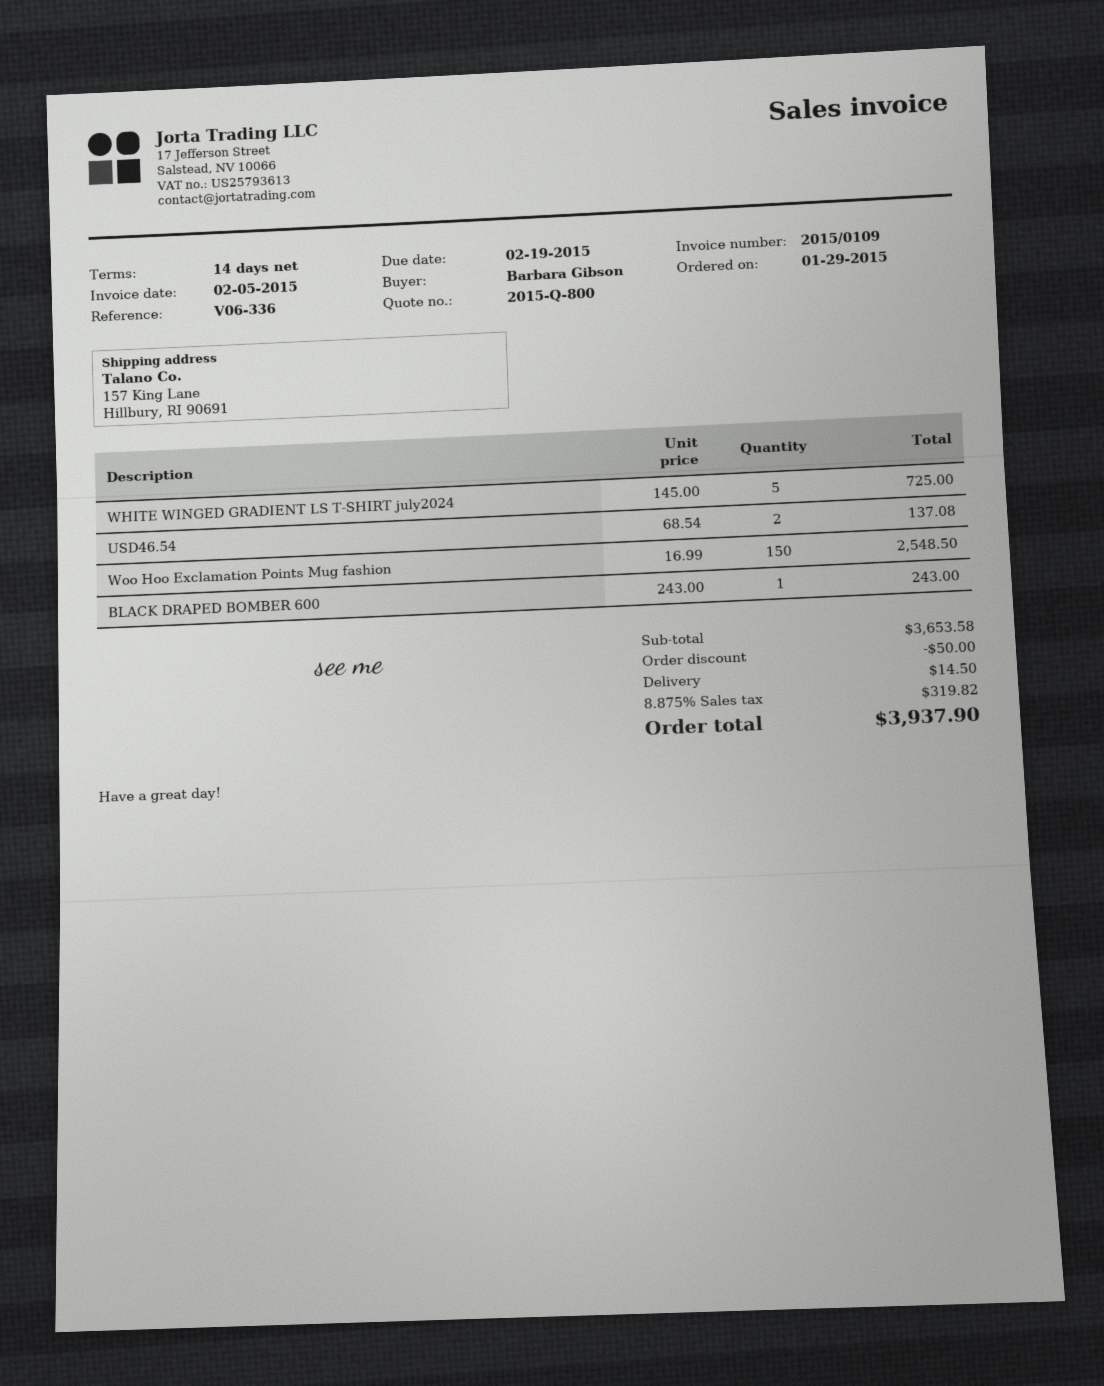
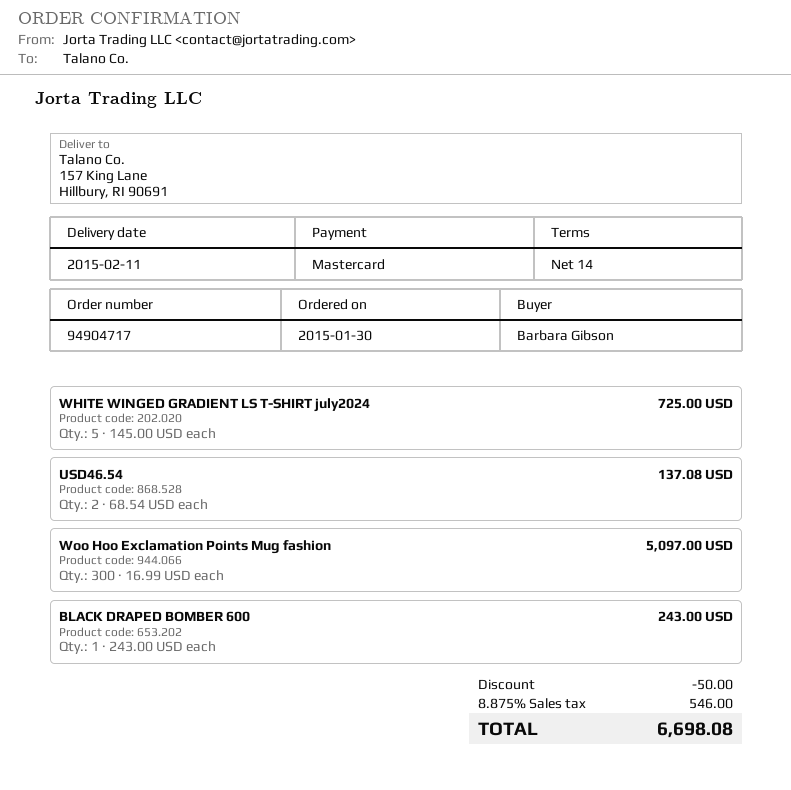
order date: 2015-01-29 -> 2015-01-30
Woo Hoo Exclamation Points Mug fashion: 150 x 16.99 = 2548.50 -> 300 x 16.99 = 5097.00
shipping: 14.50 -> none
tax: 8.875% = 319.82 -> 8.875% = 546.00
total: 3937.90 -> 6698.08

